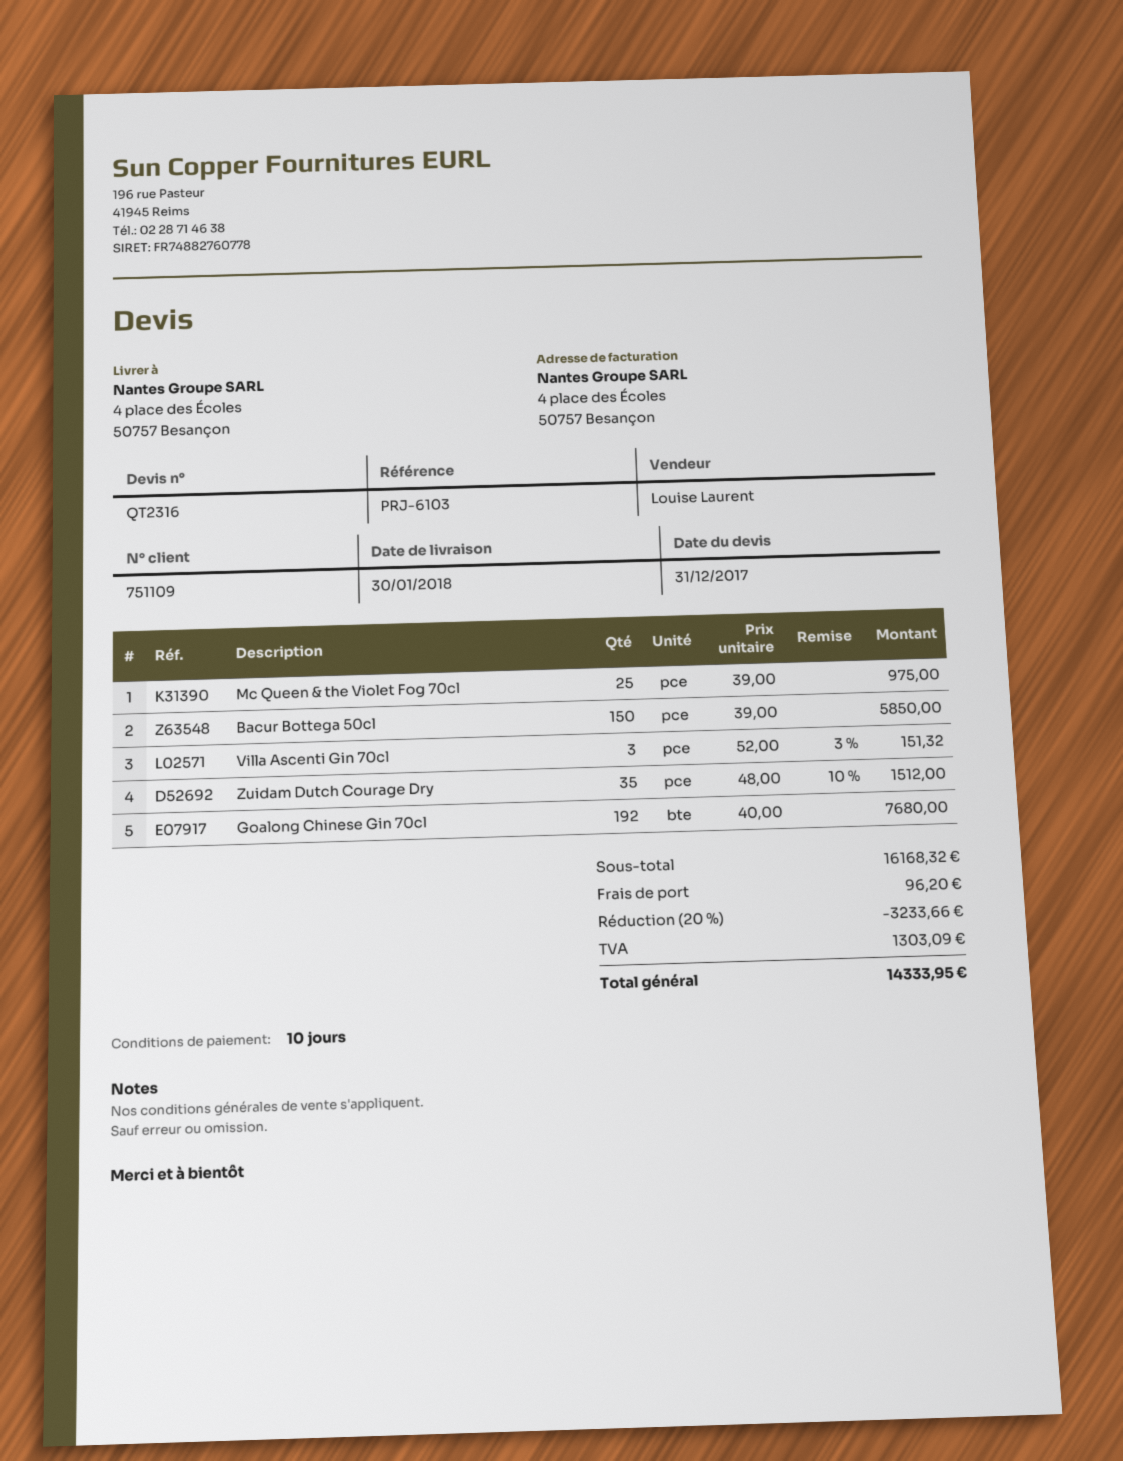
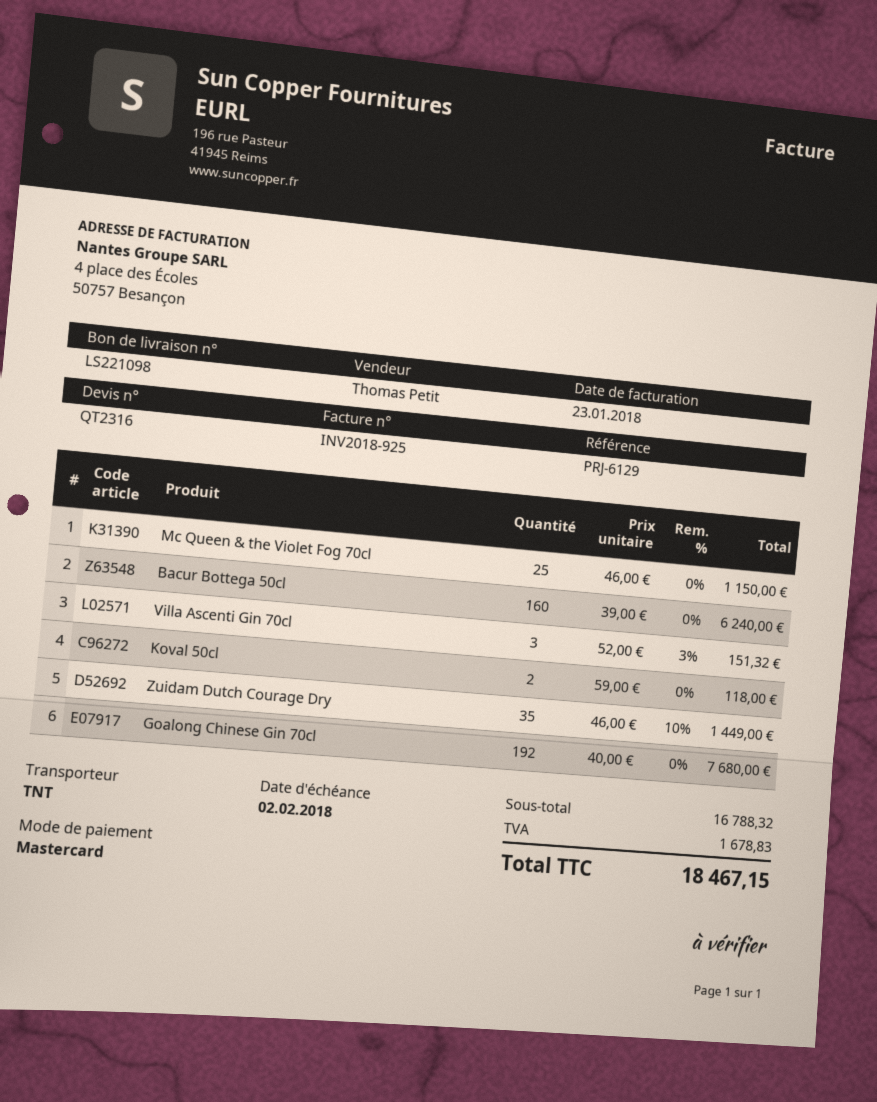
reference: PRJ-6103 -> PRJ-6129
sales rep: Louise Laurent -> Thomas Petit
Mc Queen & the Violet Fog 70cl: 25 x 39.00 = 975.00 -> 25 x 46.00 = 1150.00
Bacur Bottega 50cl: 150 x 39.00 = 5850.00 -> 160 x 39.00 = 6240.00
Zuidam Dutch Courage Dry: 35 x 48.00 - 10% = 1512.00 -> 35 x 46.00 - 10% = 1449.00
Koval 50cl: none -> 2 x 59.00 = 118.00
subtotal: 16168.32 -> 16788.32
discount: 20% = 3233.66 -> none
shipping: 96.20 -> none
tax: 1303.09 -> 1678.83
total: 14333.95 -> 18467.15

